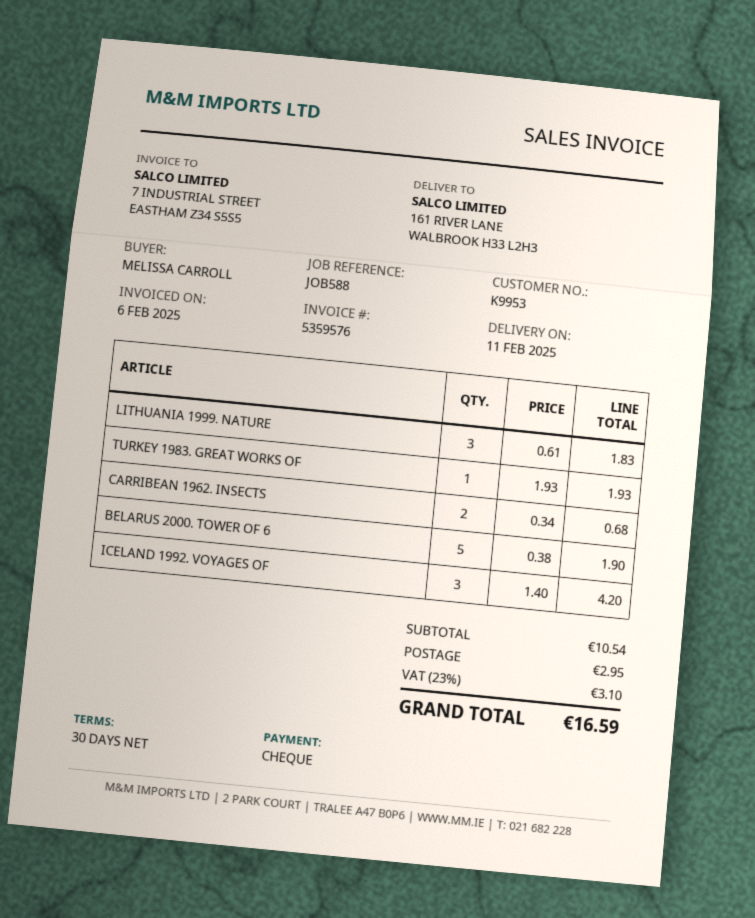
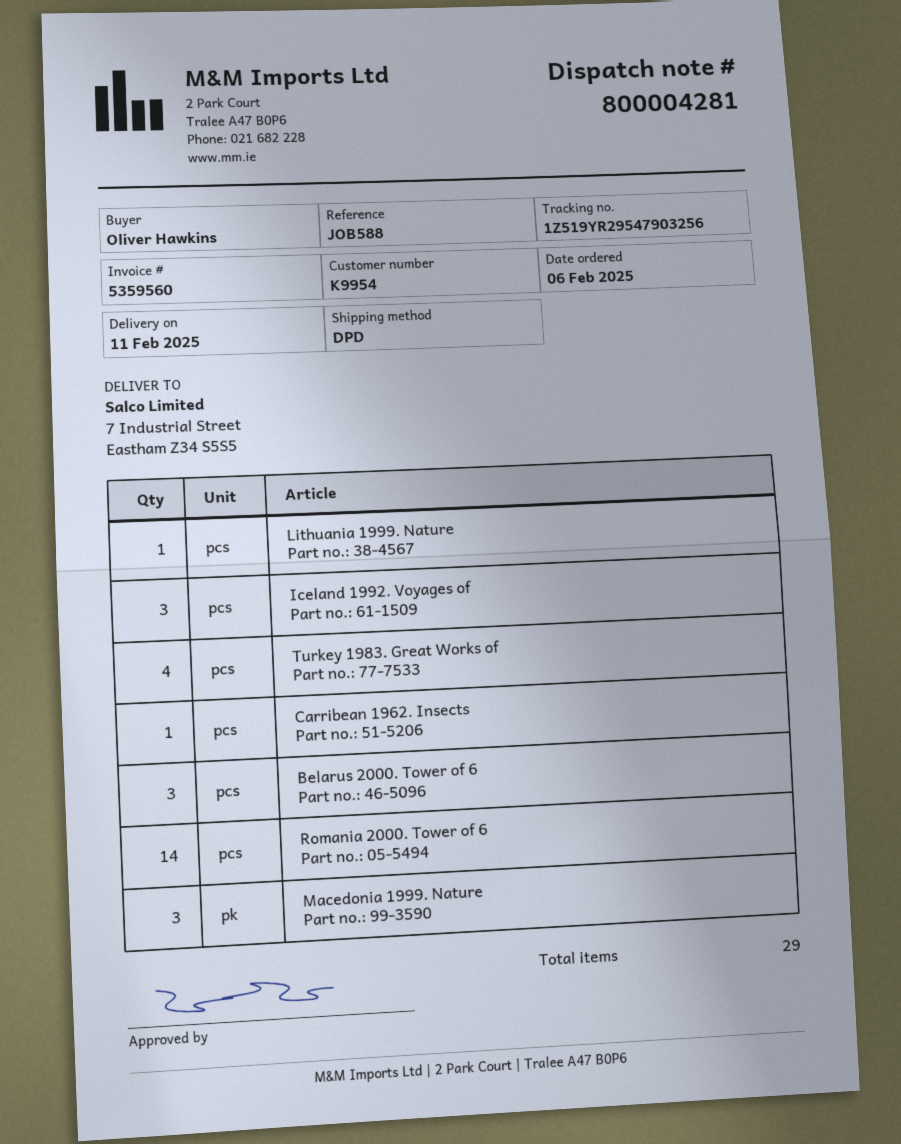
invoice number: 5359576 -> 5359560
customer number: K9953 -> K9954
ordered by: MELISSA CARROLL -> Oliver Hawkins
ship to: 161 RIVER LANE, WALBROOK H33 L2H3 -> 7 Industrial Street, Eastham Z34 S5S5
LITHUANIA 1999. NATURE: 3 -> 1
TURKEY 1983. GREAT WORKS OF: 1 -> 4
CARRIBEAN 1962. INSECTS: 2 -> 1
BELARUS 2000. TOWER OF 6: 5 -> 3
Romania 2000. Tower of 6: none -> 14
Macedonia 1999. Nature: none -> 3

